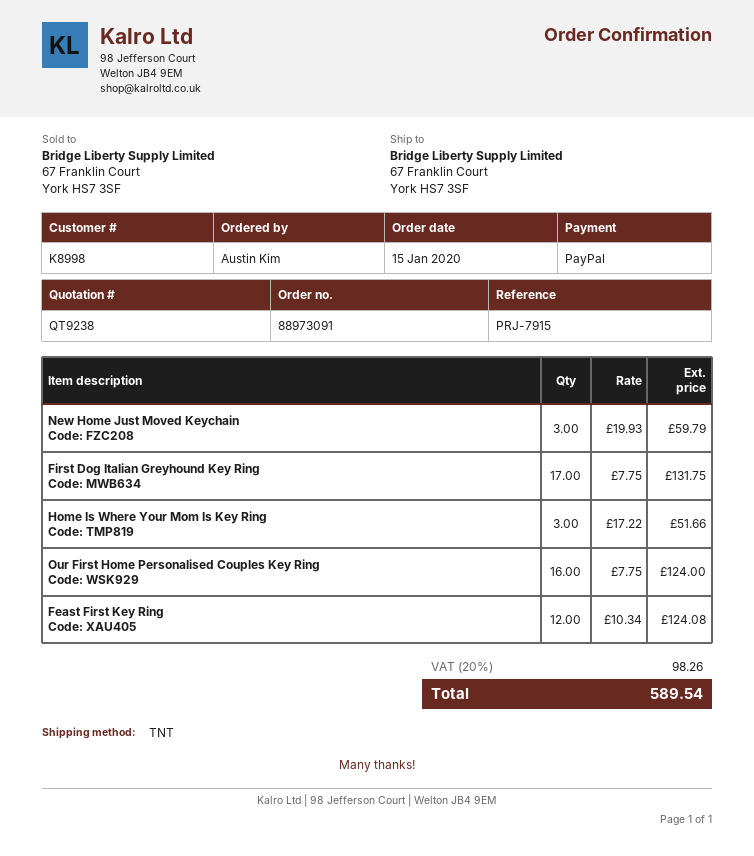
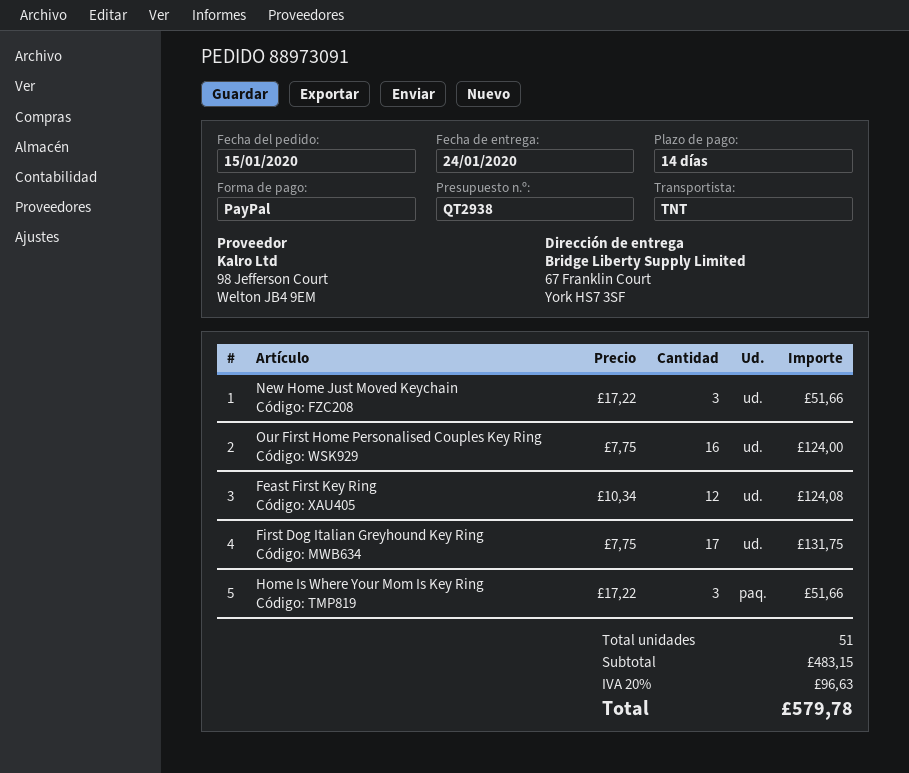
quote number: QT9238 -> QT2938
New Home Just Moved Keychain: 3 x 19.93 = 59.79 -> 3 x 17.22 = 51.66
tax: 20% = 98.26 -> 20% = 96.63
total: 589.54 -> 579.78

